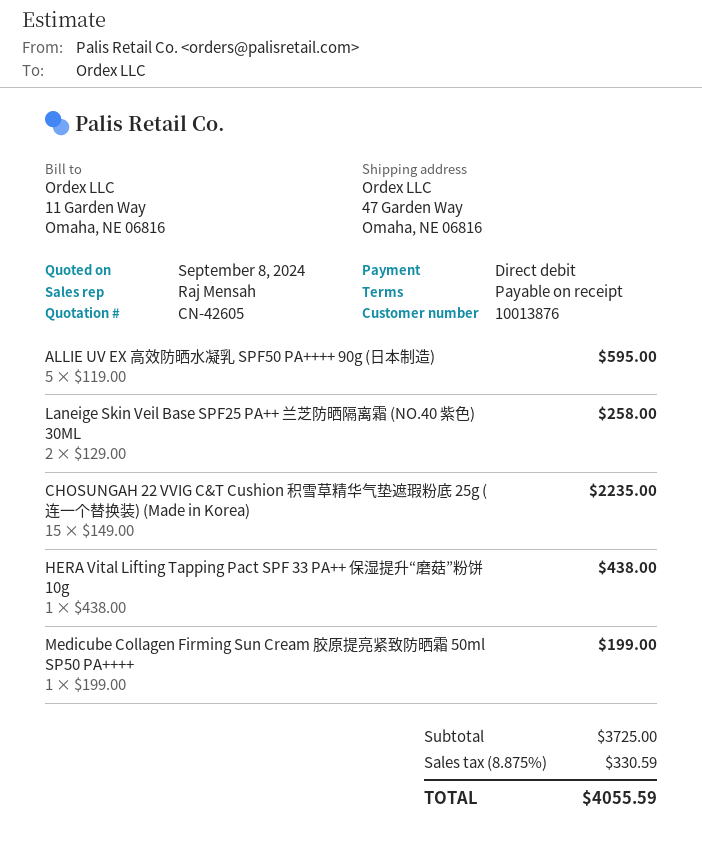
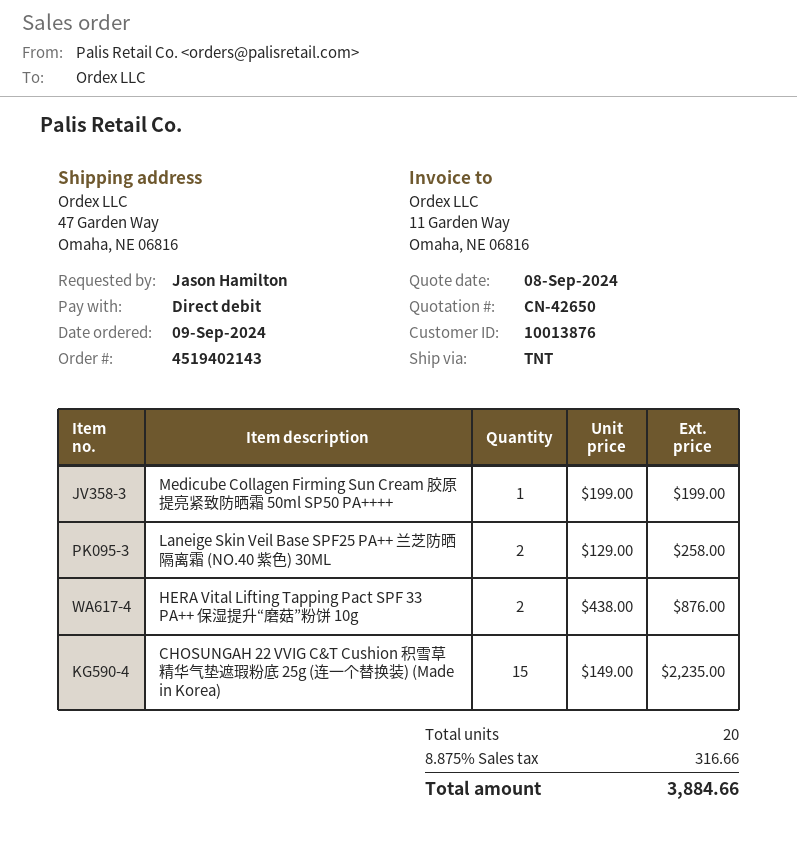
quote number: CN-42605 -> CN-42650
ALLIE UV EX 高效防晒水凝乳 SPF50 PA++++ 90g (日本制造): 5 x 119.00 = 595.00 -> none
HERA Vital Lifting Tapping Pact SPF 33 PA++ 保湿提升“磨菇”粉饼 10g: 1 x 438.00 = 438.00 -> 2 x 438.00 = 876.00
tax: 8.875% = 330.59 -> 8.875% = 316.66
total: 4055.59 -> 3884.66

